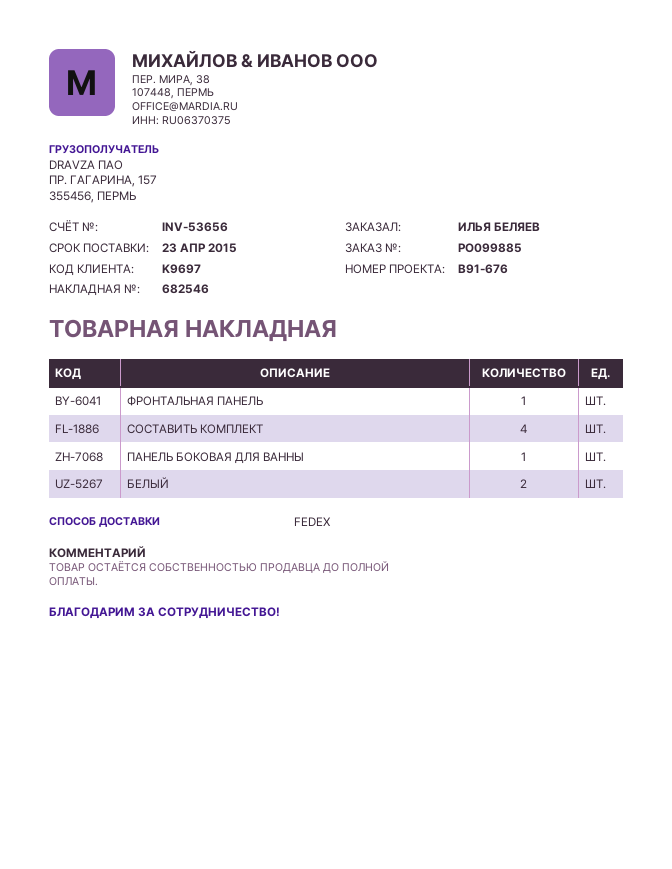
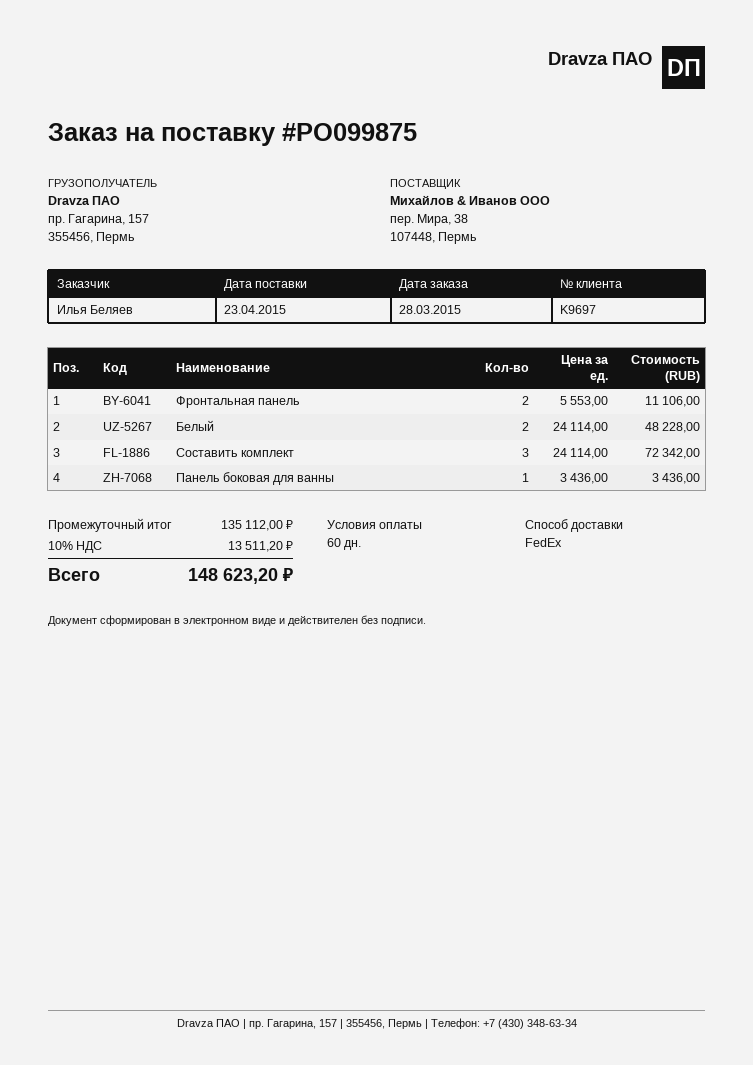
order number: PO099885 -> PO099875
ФРОНТАЛЬНАЯ ПАНЕЛЬ: 1 -> 2
СОСТАВИТЬ КОМПЛЕКТ: 4 -> 3

